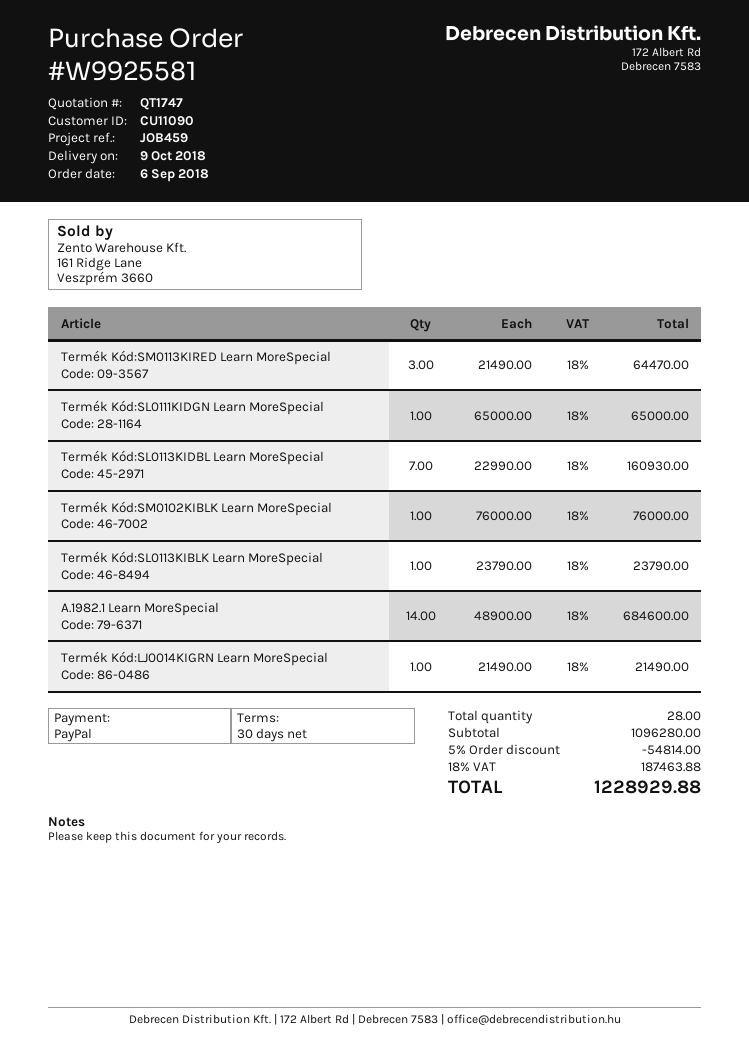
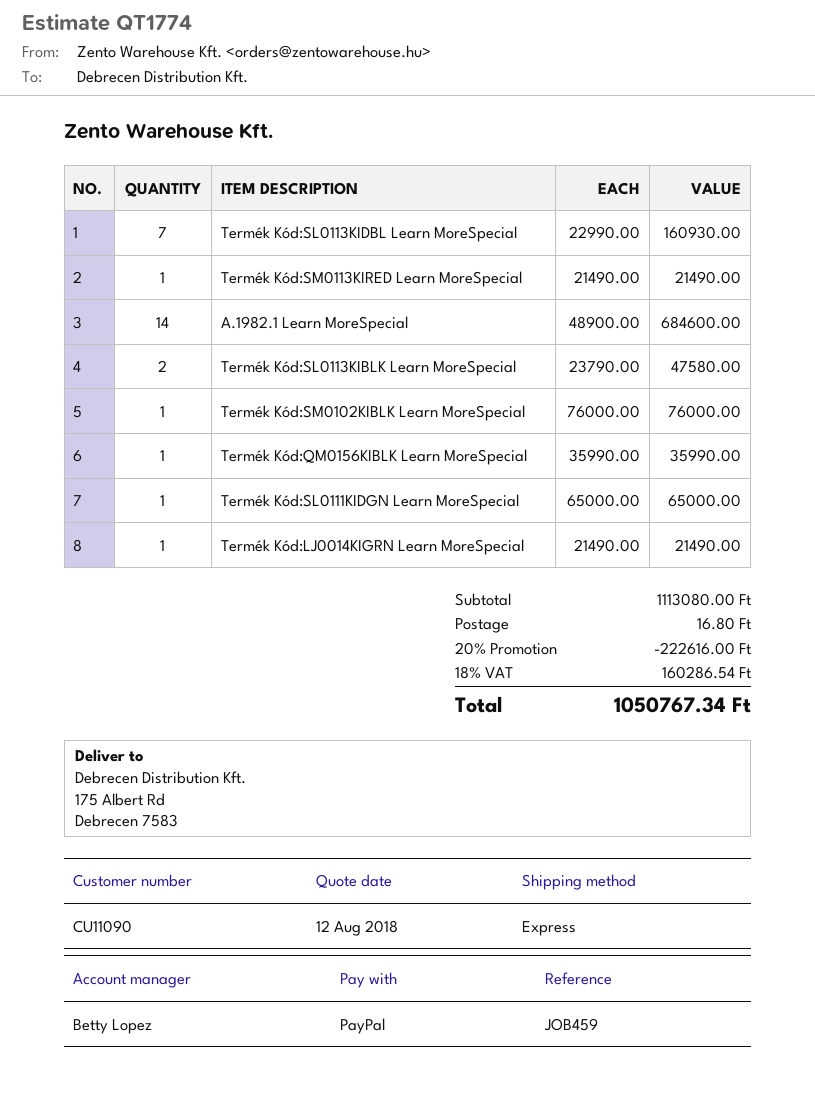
quote number: QT1747 -> QT1774
Termék Kód:SM0113KIRED Learn MoreSpecial: 3 x 21490.00 = 64470.00 -> 1 x 21490.00 = 21490.00
Termék Kód:SL0113KIBLK Learn MoreSpecial: 1 x 23790.00 = 23790.00 -> 2 x 23790.00 = 47580.00
Termék Kód:QM0156KIBLK Learn MoreSpecial: none -> 1 x 35990.00 = 35990.00
subtotal: 1096280.00 -> 1113080.00
discount: 5% = 54814.00 -> 20% = 222616.00
shipping: none -> 16.80
tax: 18% = 187463.88 -> 18% = 160286.54
total: 1228929.88 -> 1050767.34

